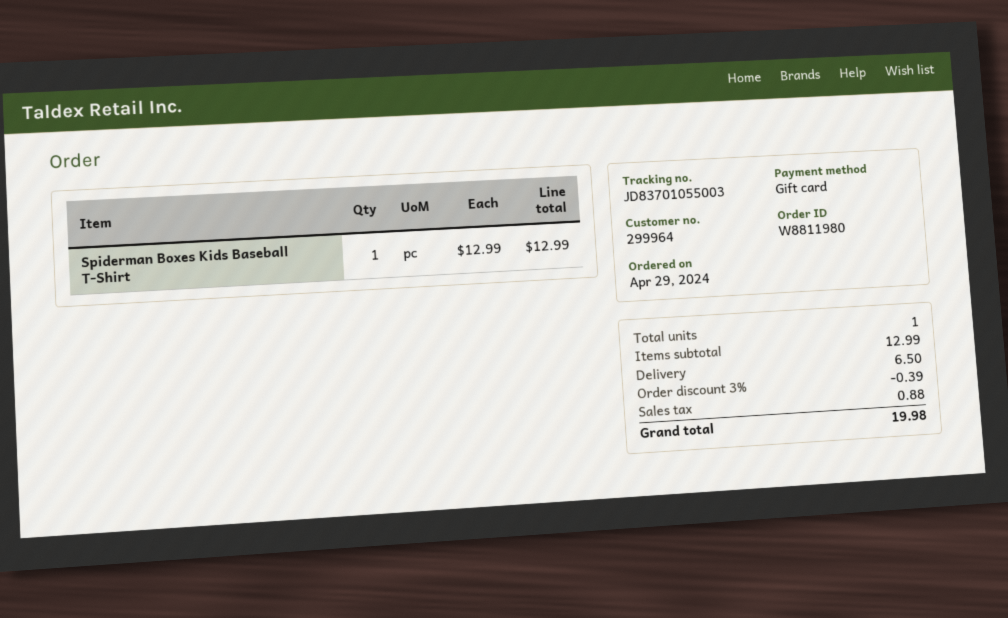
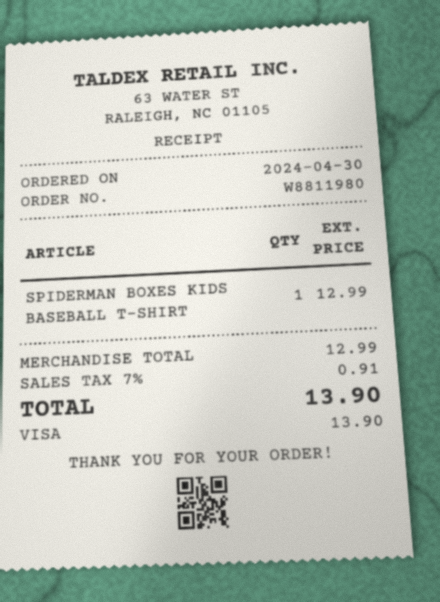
order date: 2024-04-29 -> 2024-04-30
payment method: gift card -> Visa
discount: 3% = 0.39 -> none
shipping: 6.50 -> none
tax: 0.88 -> 0.91
total: 19.98 -> 13.90

